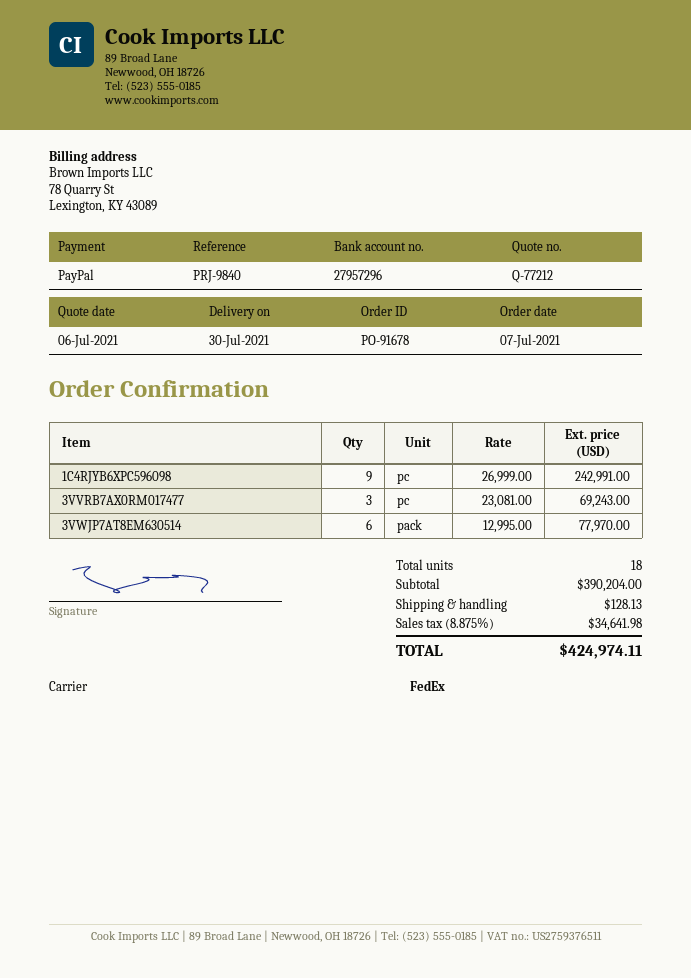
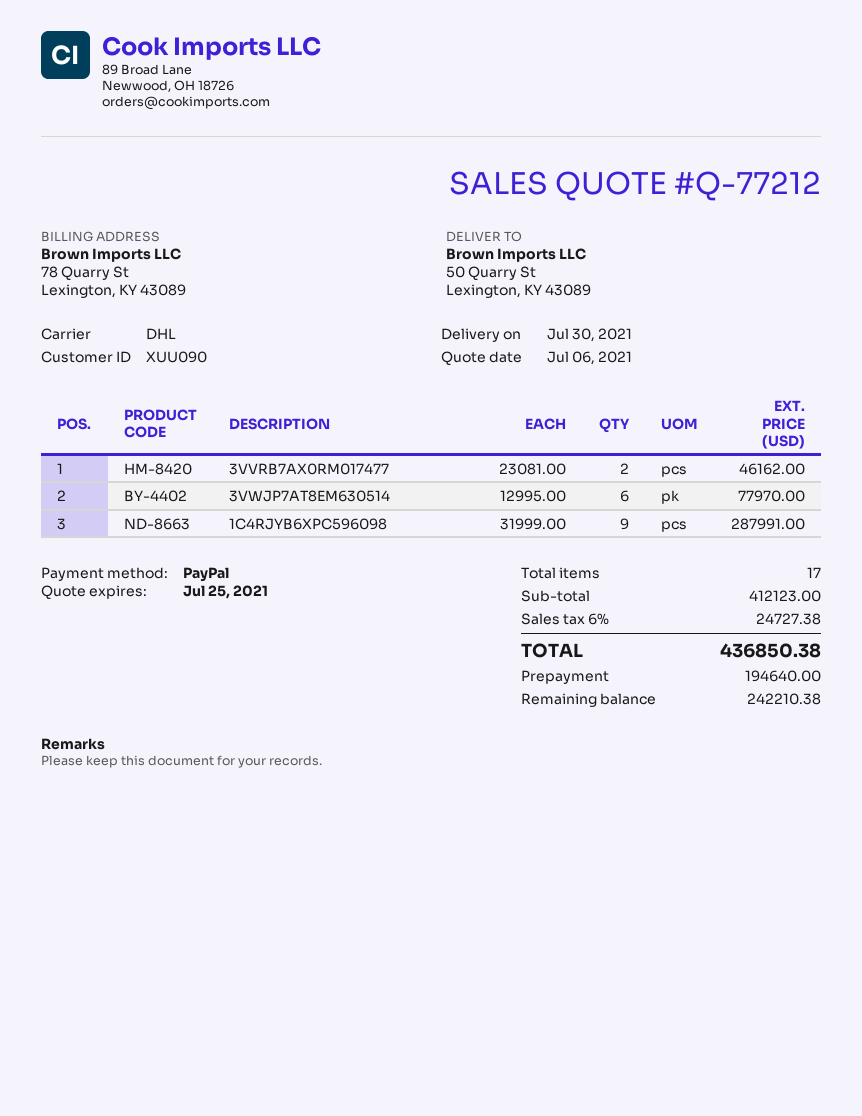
shipping method: FedEx -> DHL
1C4RJYB6XPC596098: 9 x 26999.00 = 242991.00 -> 9 x 31999.00 = 287991.00
3VVRB7AX0RM017477: 3 x 23081.00 = 69243.00 -> 2 x 23081.00 = 46162.00
total quantity: 18 -> 17
subtotal: 390204.00 -> 412123.00
shipping: 128.13 -> none
tax: 8.875% = 34641.98 -> 6% = 24727.38
total: 424974.11 -> 436850.38

